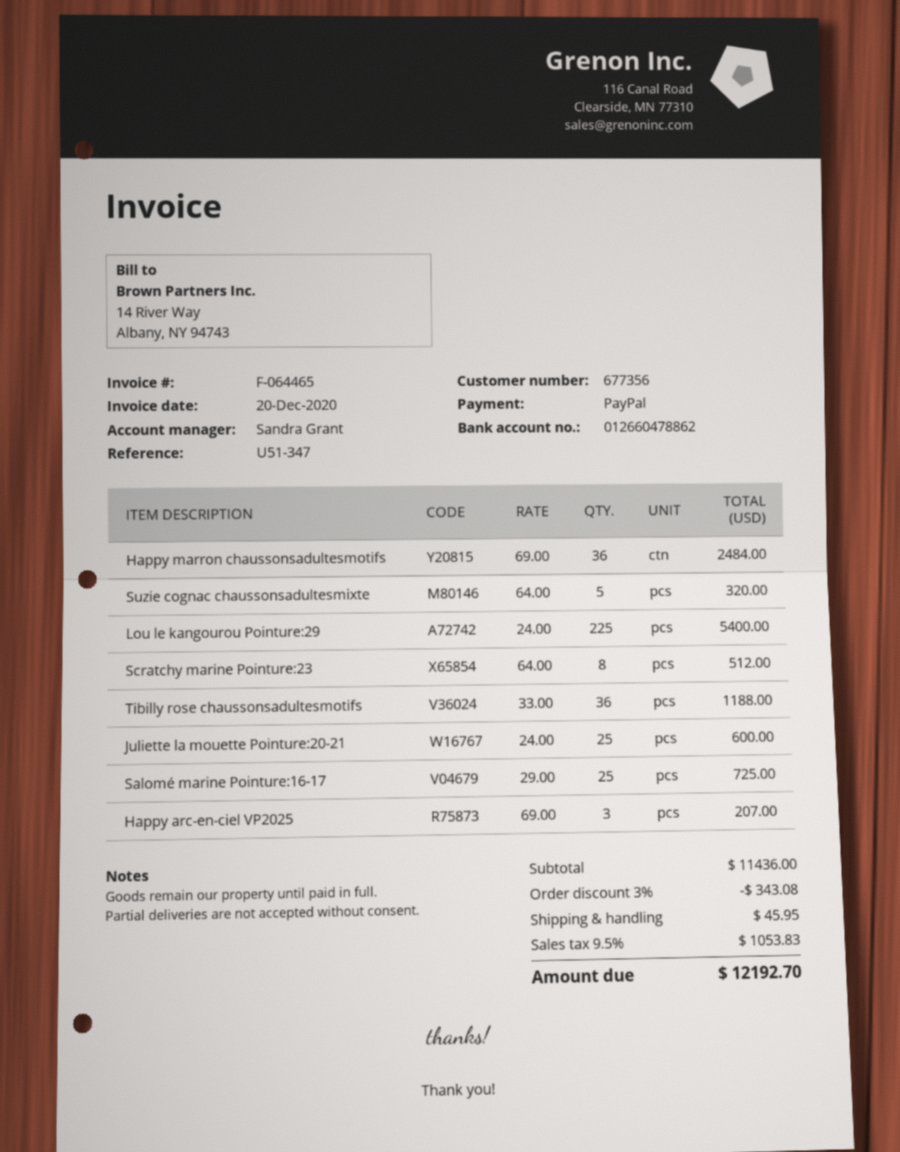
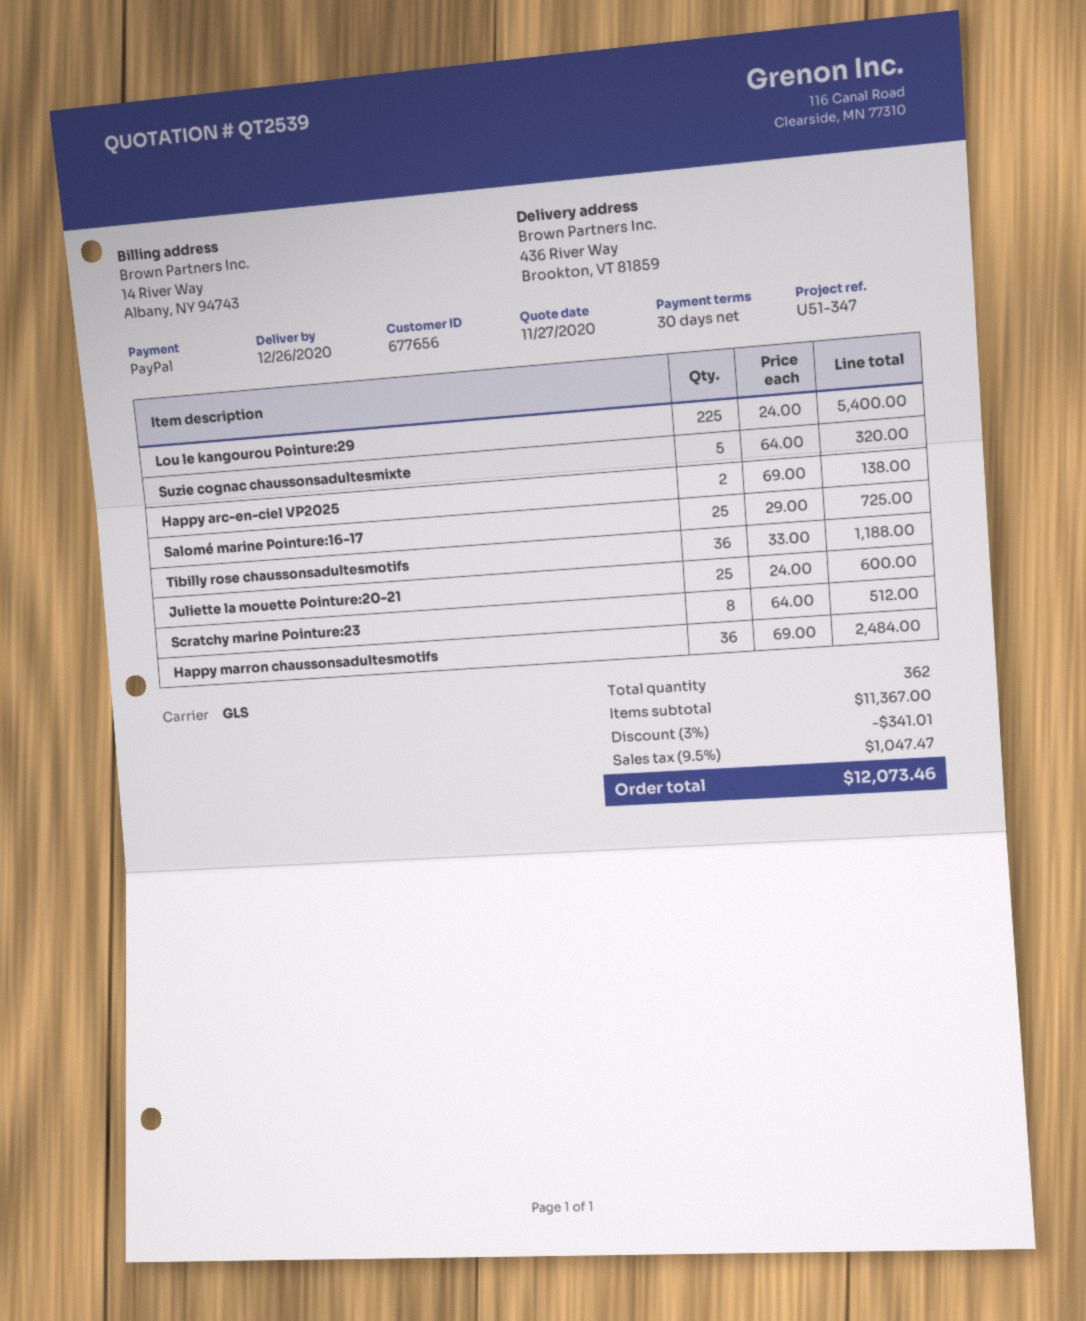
customer number: 677356 -> 677656
Happy arc-en-ciel VP2025: 3 x 69.00 = 207.00 -> 2 x 69.00 = 138.00
subtotal: 11436.00 -> 11367.00
discount: 3% = 343.08 -> 3% = 341.01
shipping: 45.95 -> none
tax: 9.5% = 1053.83 -> 9.5% = 1047.47
total: 12192.70 -> 12073.46

